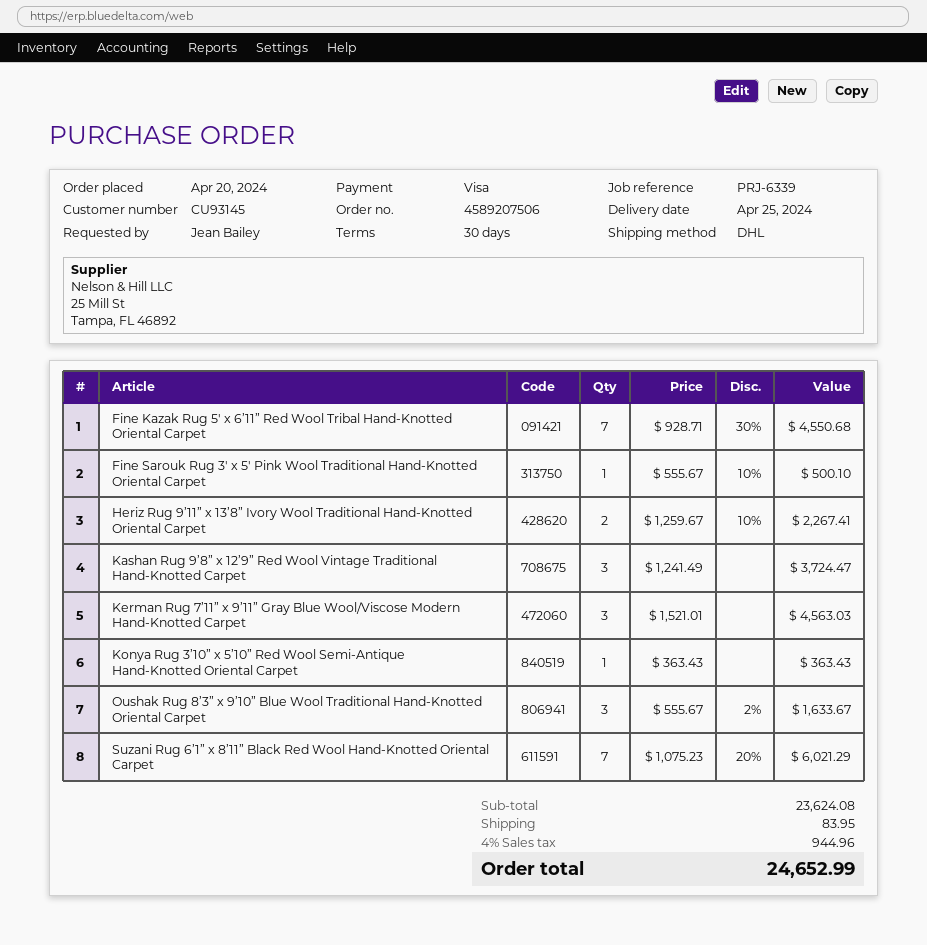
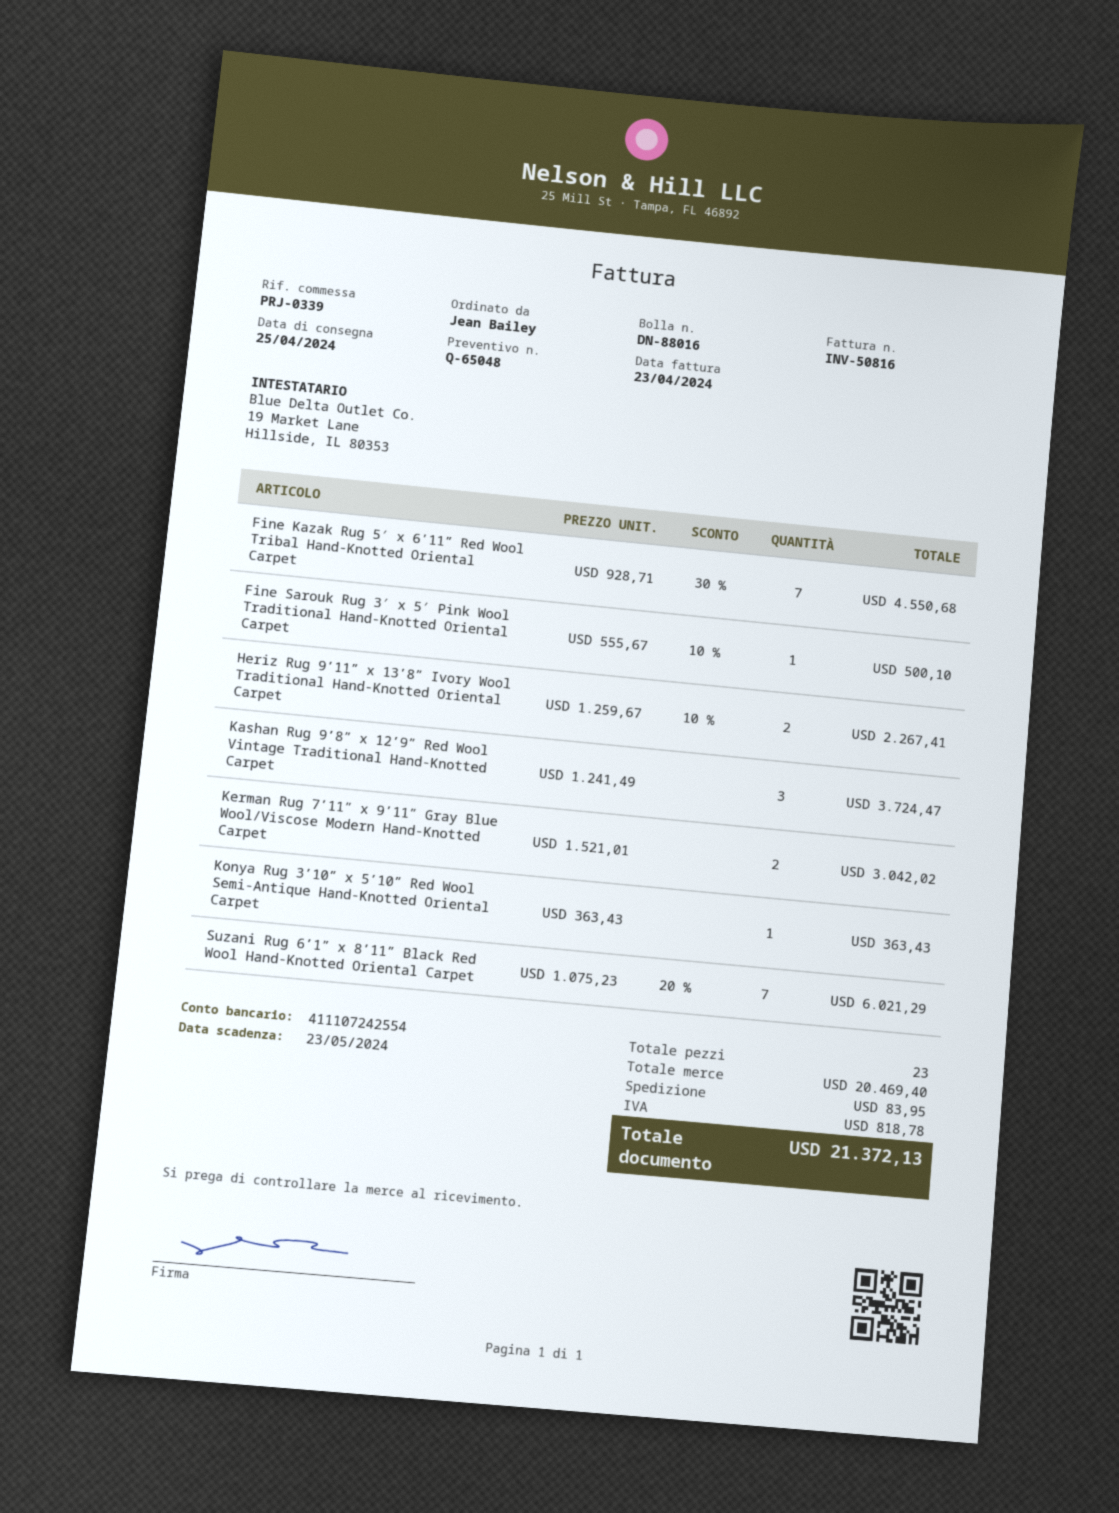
reference: PRJ-6339 -> PRJ-0339
Kerman Rug 7’11” x 9’11” Gray Blue Wool/Viscose Modern Hand-Knotted Carpet: 3 x 1521.01 = 4563.03 -> 2 x 1521.01 = 3042.02
Oushak Rug 8’3” x 9’10” Blue Wool Traditional Hand-Knotted Oriental Carpet: 3 x 555.67 - 2% = 1633.67 -> none
subtotal: 23624.08 -> 20469.40
tax: 944.96 -> 818.78
total: 24652.99 -> 21372.13

